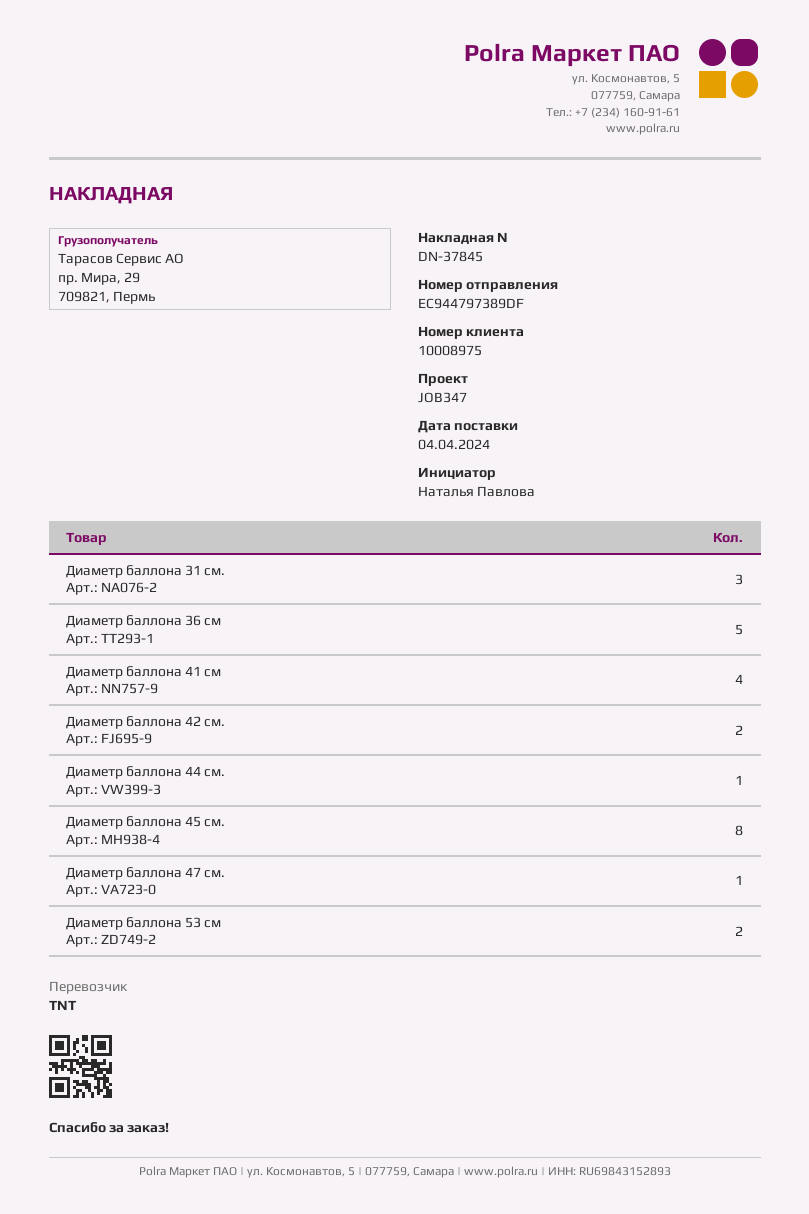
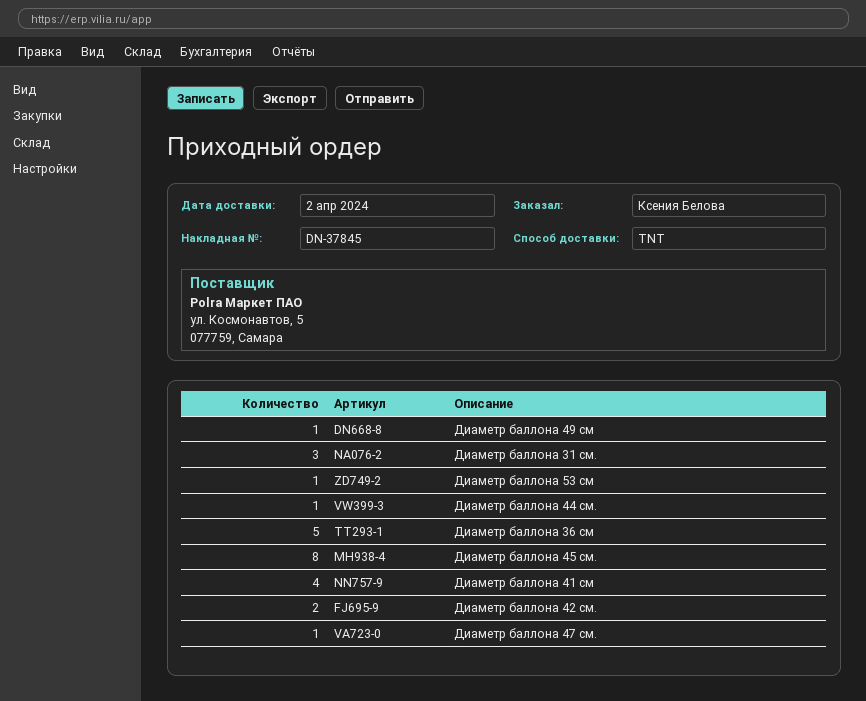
delivery date: 2024-04-04 -> 2024-04-02
ordered by: Наталья Павлова -> Ксения Белова
Диаметр баллона 53 см: 2 -> 1
Диаметр баллона 49 см: none -> 1

